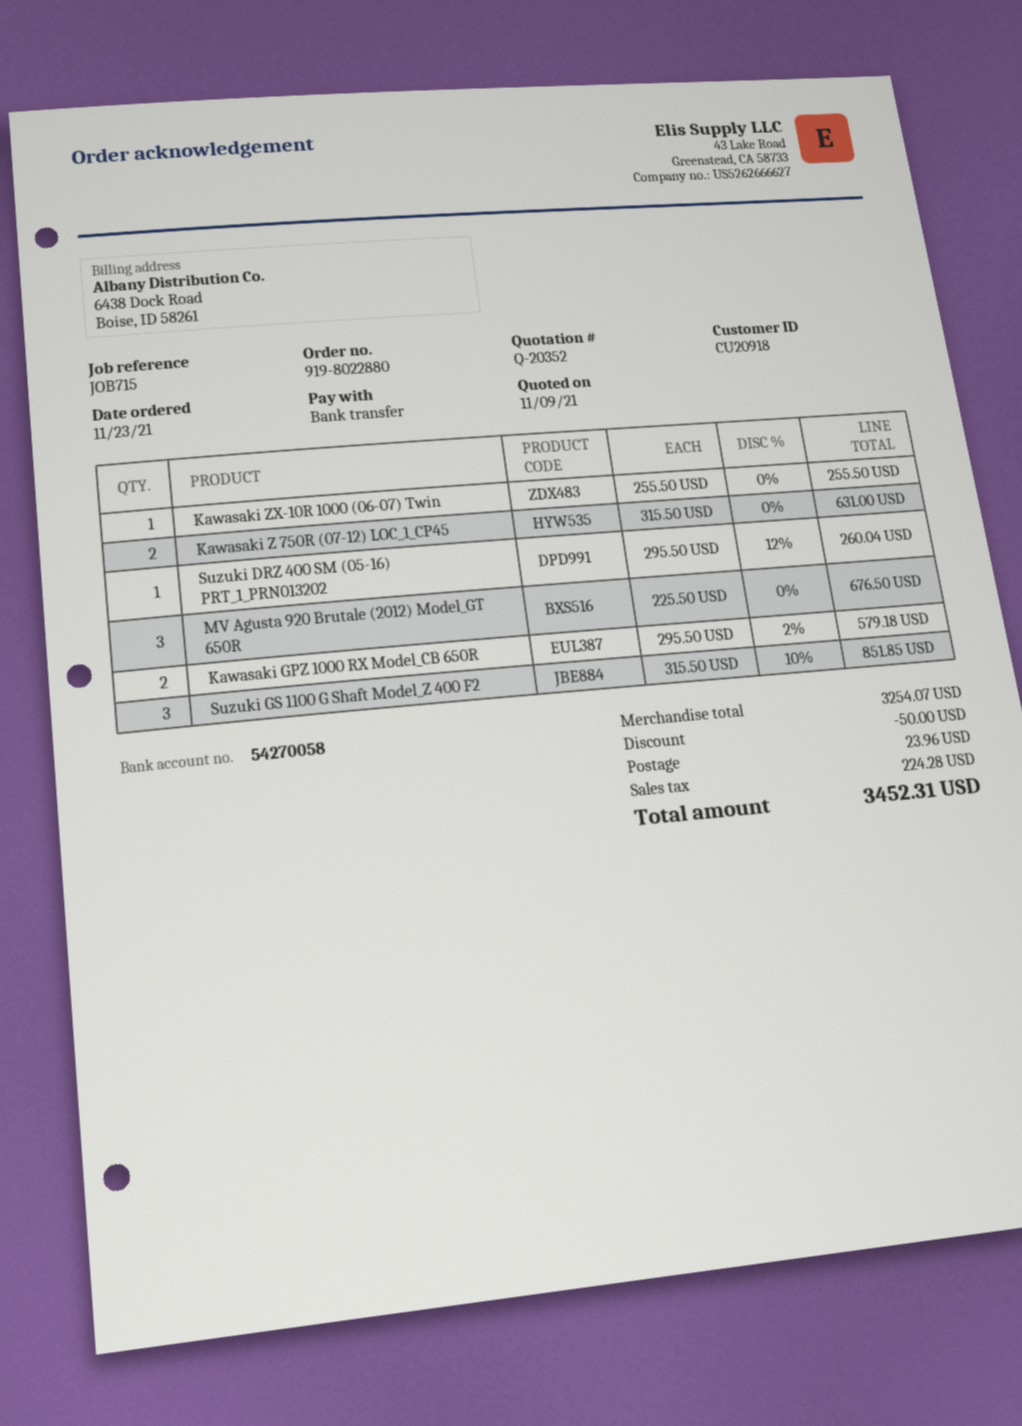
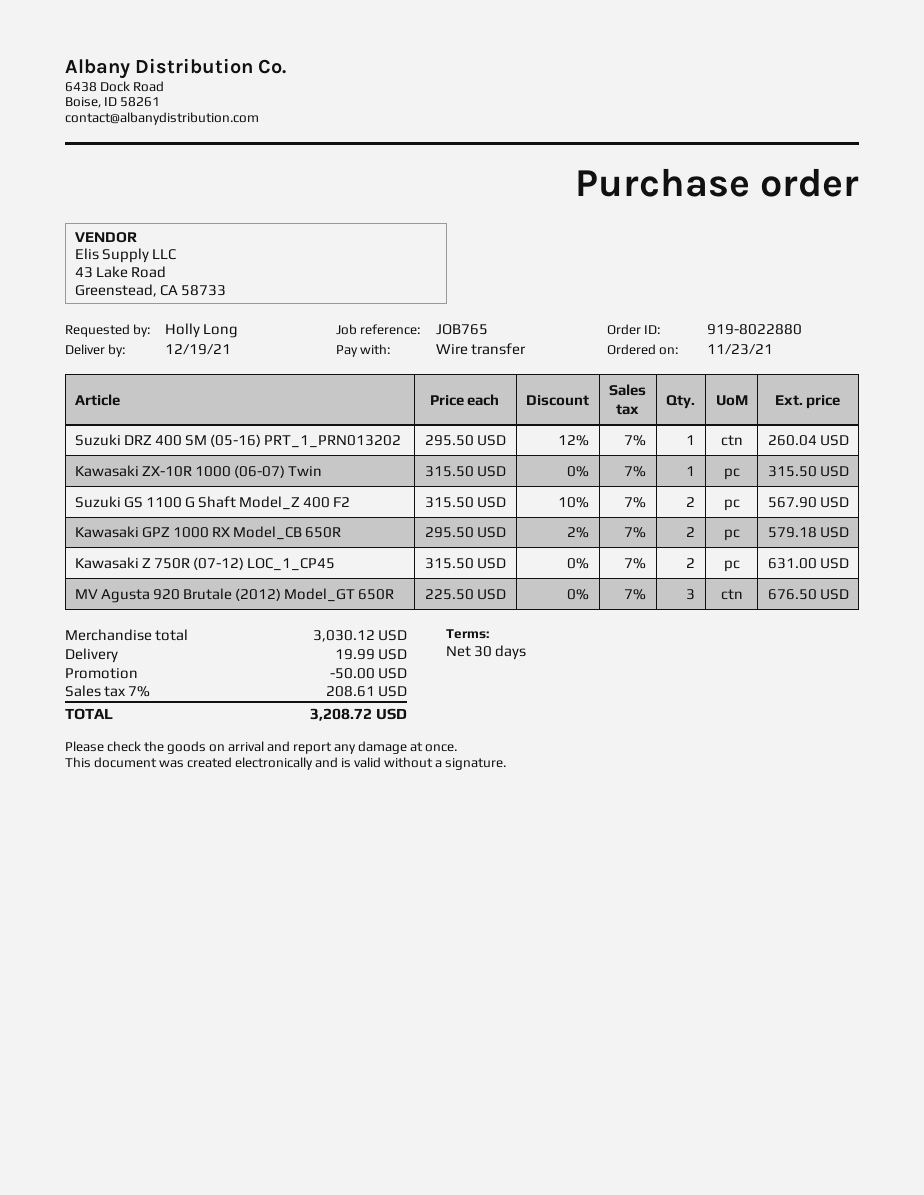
reference: JOB715 -> JOB765
Kawasaki ZX-10R 1000 (06-07) Twin: 1 x 255.50 = 255.50 -> 1 x 315.50 = 315.50
Suzuki GS 1100 G Shaft Model_Z 400 F2: 3 x 315.50 - 10% = 851.85 -> 2 x 315.50 - 10% = 567.90
subtotal: 3254.07 -> 3030.12
shipping: 23.96 -> 19.99
tax: 224.28 -> 208.61
total: 3452.31 -> 3208.72

